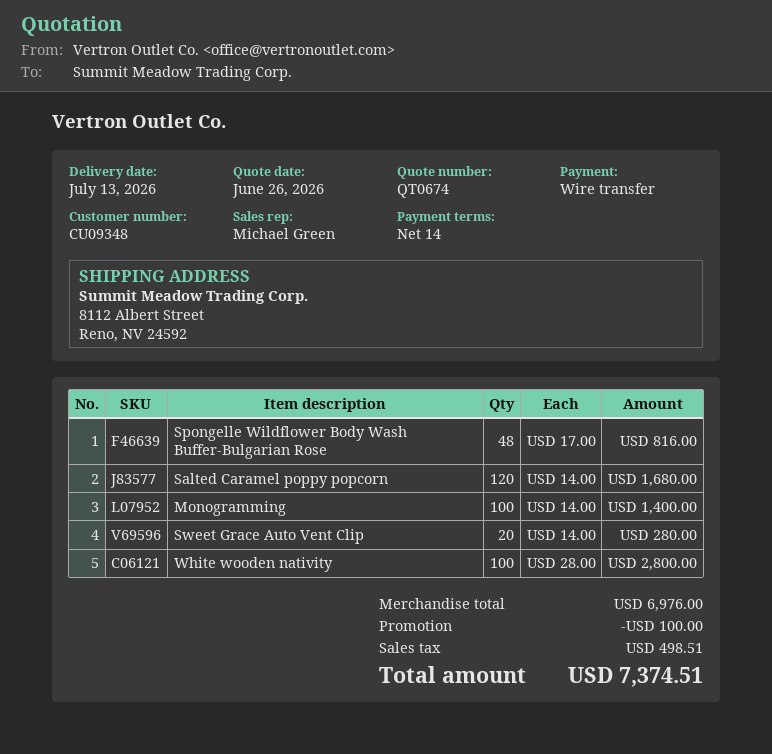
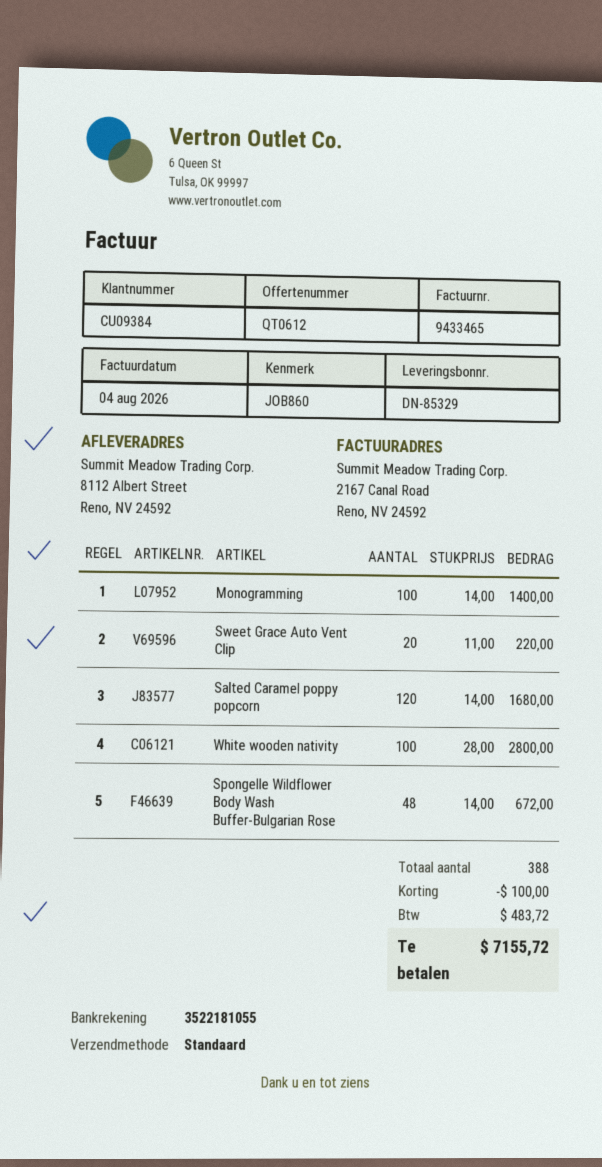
quote number: QT0674 -> QT0612
customer number: CU09348 -> CU09384
Spongelle Wildflower Body Wash Buffer-Bulgarian Rose: 48 x 17.00 = 816.00 -> 48 x 14.00 = 672.00
Sweet Grace Auto Vent Clip: 20 x 14.00 = 280.00 -> 20 x 11.00 = 220.00
tax: 498.51 -> 483.72
total: 7374.51 -> 7155.72

